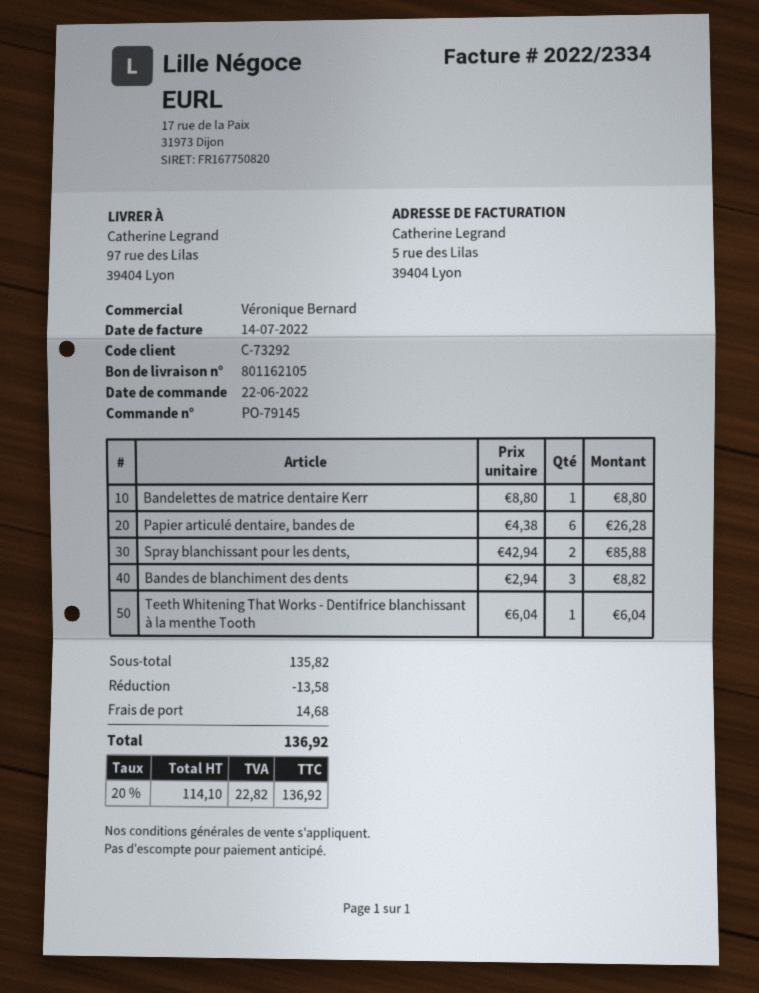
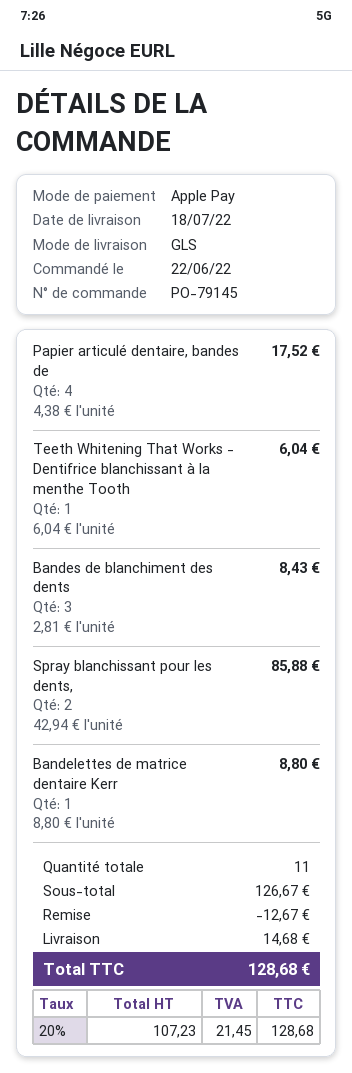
Papier articulé dentaire, bandes de: 6 x 4.38 = 26.28 -> 4 x 4.38 = 17.52
Bandes de blanchiment des dents: 3 x 2.94 = 8.82 -> 3 x 2.81 = 8.43
subtotal: 135.82 -> 126.67
discount: 13.58 -> 12.67
net: 114.10 -> 107.23
tax: 20% = 22.82 -> 20% = 21.45
total: 136.92 -> 128.68

